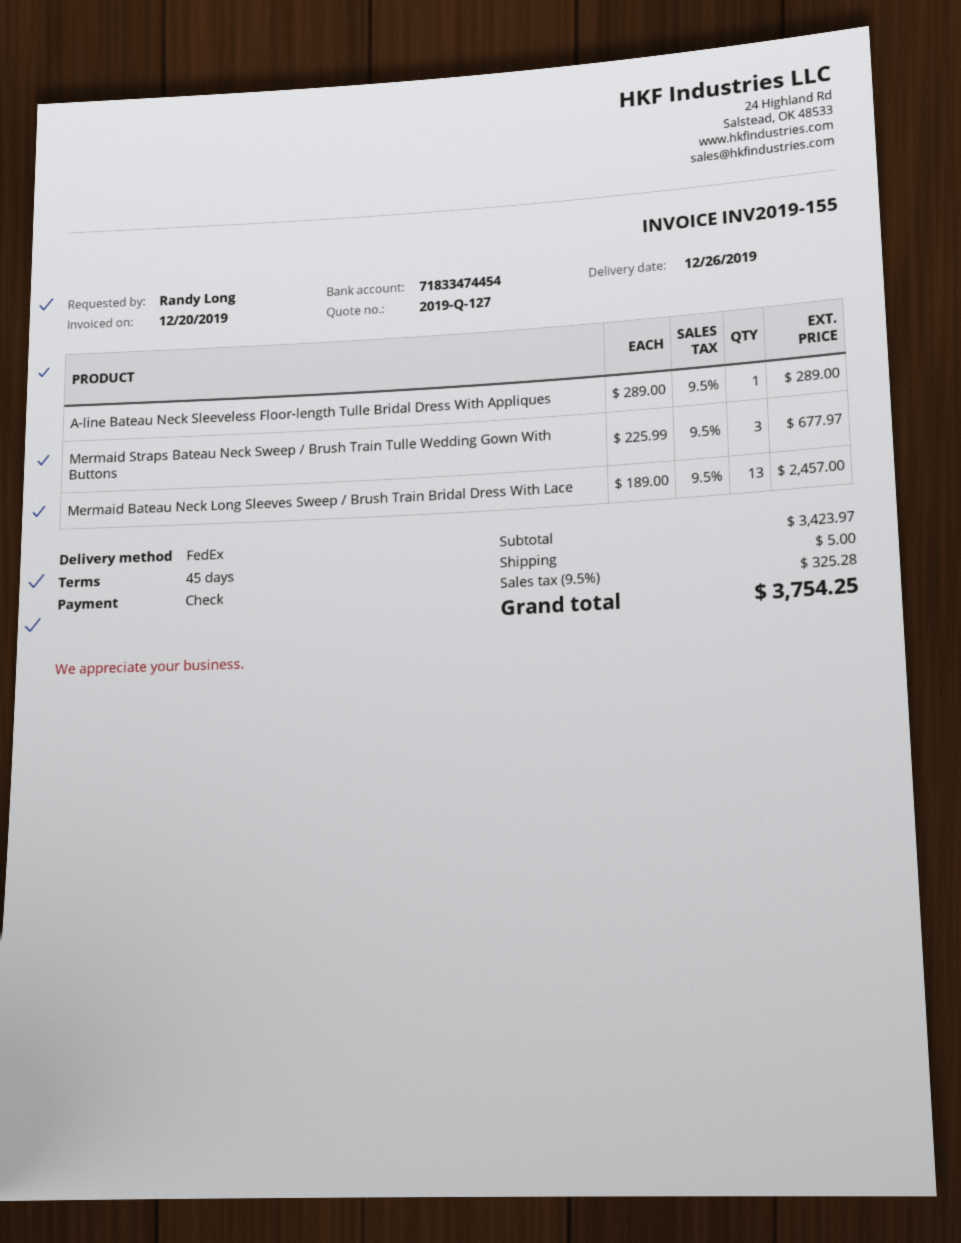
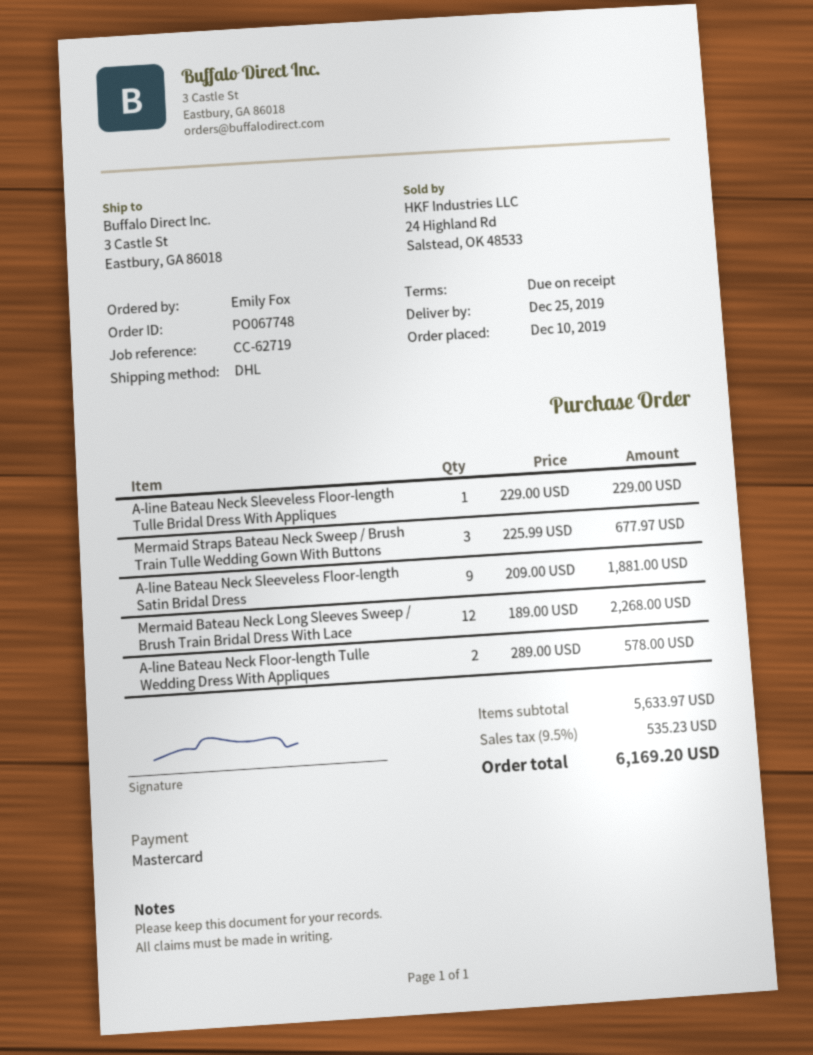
delivery date: 2019-12-26 -> 2019-12-25
payment terms: 45 days -> on receipt
ordered by: Randy Long -> Emily Fox
payment method: cheque -> Mastercard
shipping method: FedEx -> DHL
A-line Bateau Neck Sleeveless Floor-length Tulle Bridal Dress With Appliques: 1 x 289.00 = 289.00 -> 1 x 229.00 = 229.00
Mermaid Bateau Neck Long Sleeves Sweep / Brush Train Bridal Dress With Lace: 13 x 189.00 = 2457.00 -> 12 x 189.00 = 2268.00
A-line Bateau Neck Sleeveless Floor-length Satin Bridal Dress: none -> 9 x 209.00 = 1881.00
A-line Bateau Neck Floor-length Tulle Wedding Dress With Appliques: none -> 2 x 289.00 = 578.00
subtotal: 3423.97 -> 5633.97
shipping: 5.00 -> none
tax: 9.5% = 325.28 -> 9.5% = 535.23
total: 3754.25 -> 6169.20

